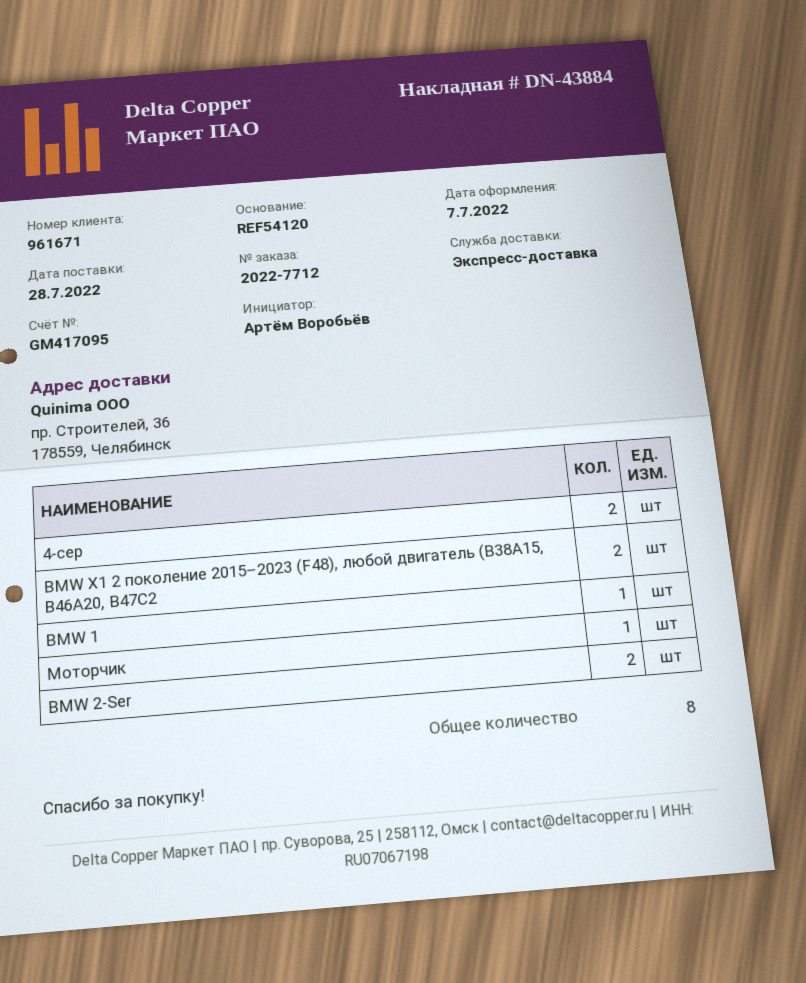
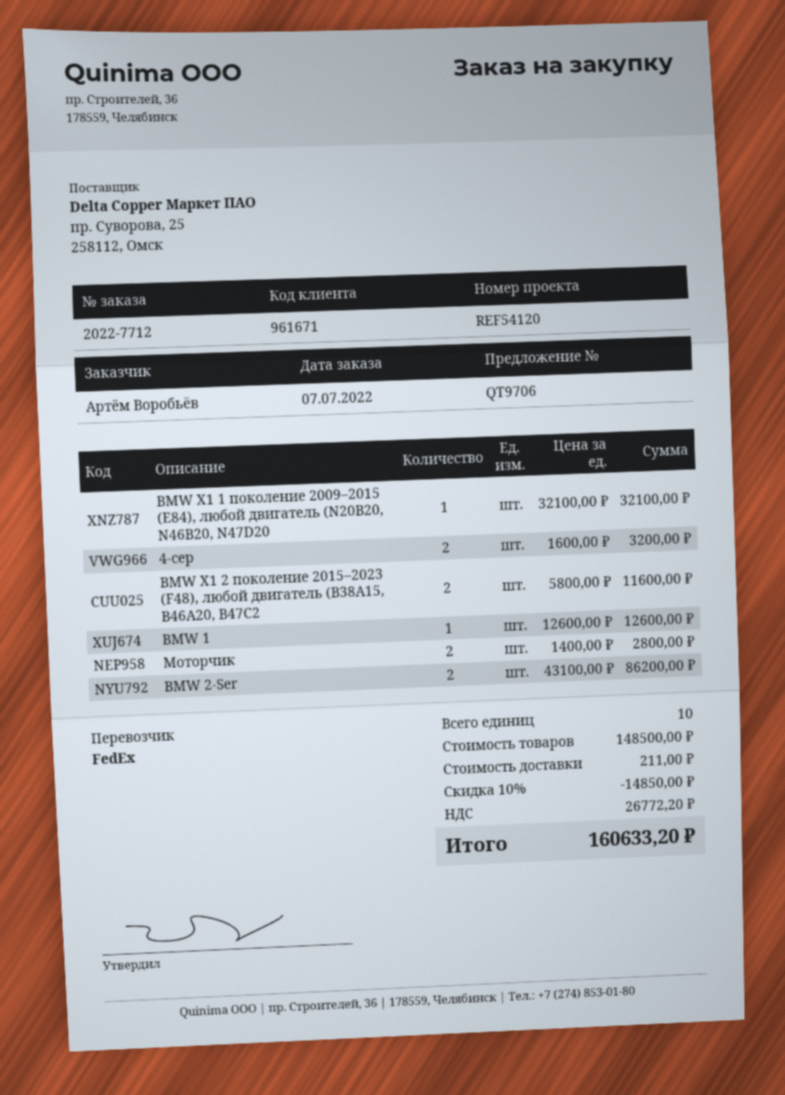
shipping method: express -> FedEx
Моторчик: 1 -> 2
BMW X1 1 поколение 2009–2015 (E84), любой двигатель (N20B20, N46B20, N47D20: none -> 1
total quantity: 8 -> 10

